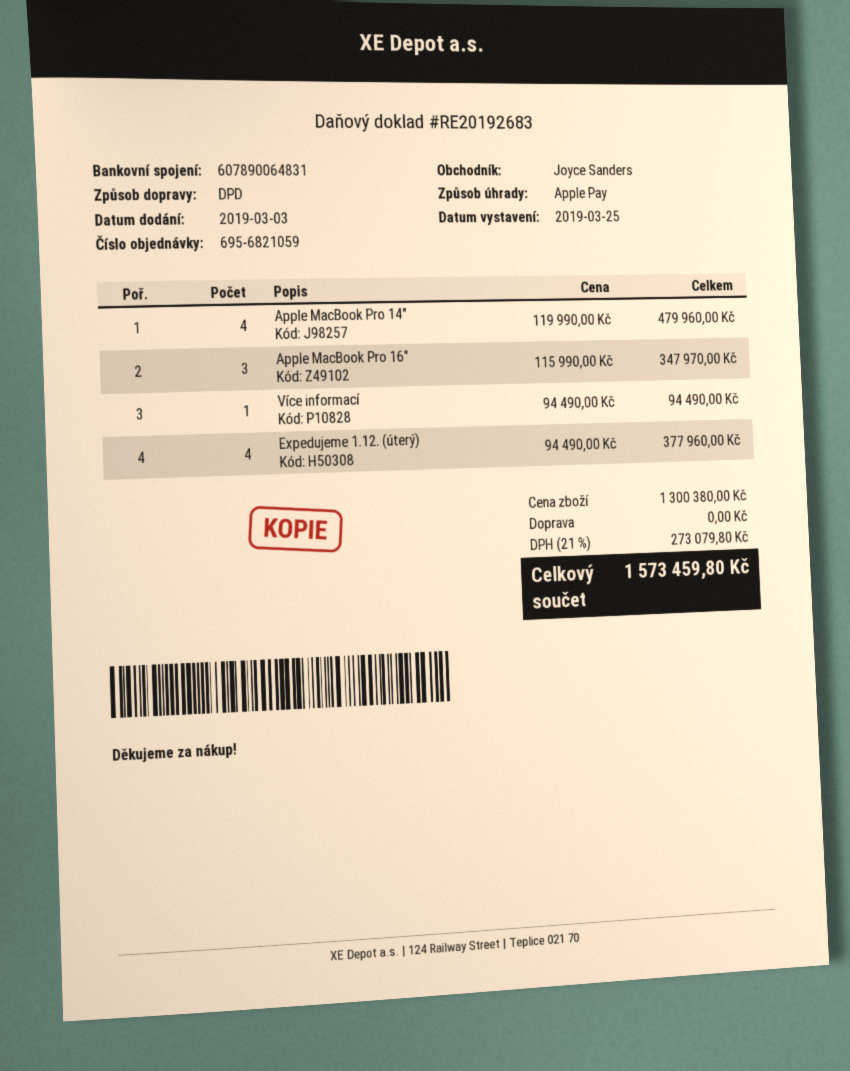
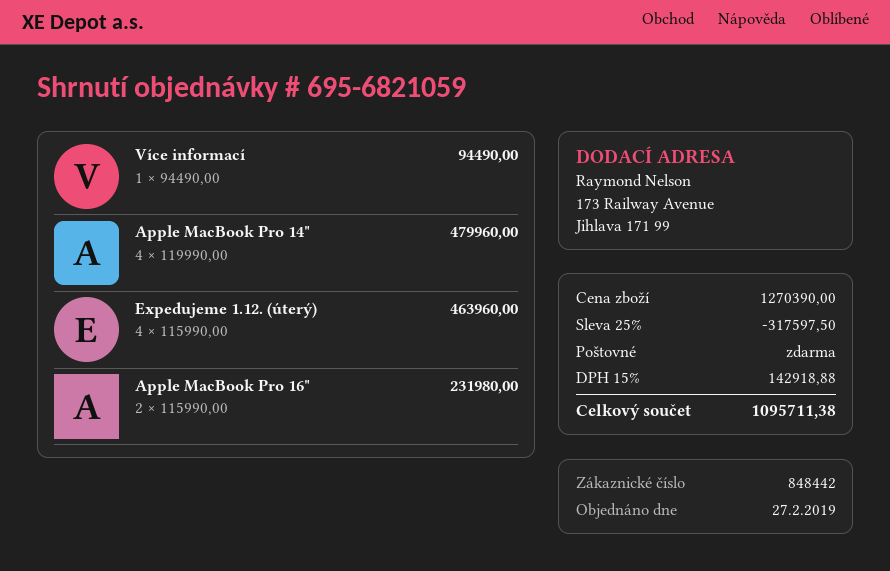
Apple MacBook Pro 16": 3 x 115990.00 = 347970.00 -> 2 x 115990.00 = 231980.00
Expedujeme 1.12. (úterý): 4 x 94490.00 = 377960.00 -> 4 x 115990.00 = 463960.00
subtotal: 1300380.00 -> 1270390.00
discount: none -> 25% = 317597.50
tax: 21% = 273079.80 -> 15% = 142918.88
total: 1573459.80 -> 1095711.38

